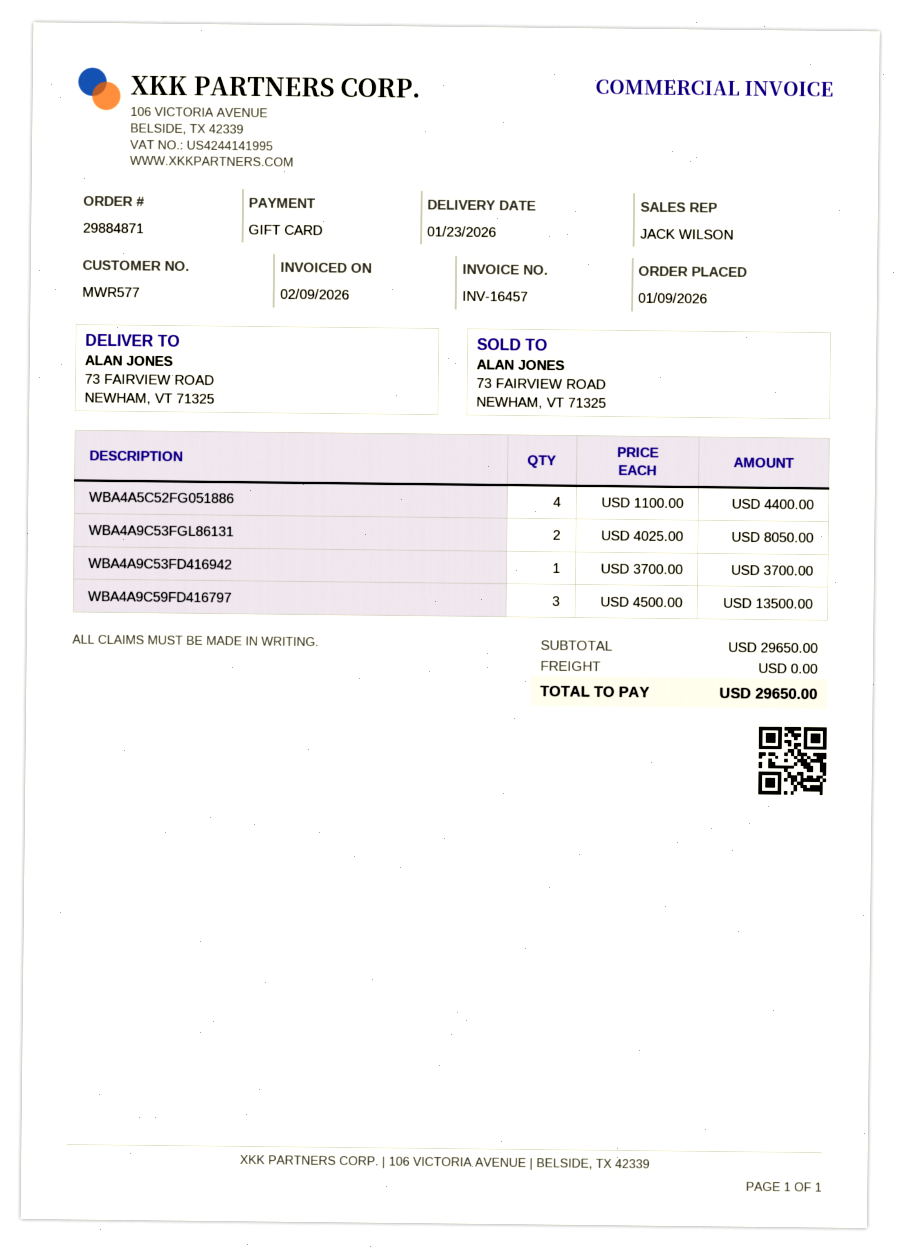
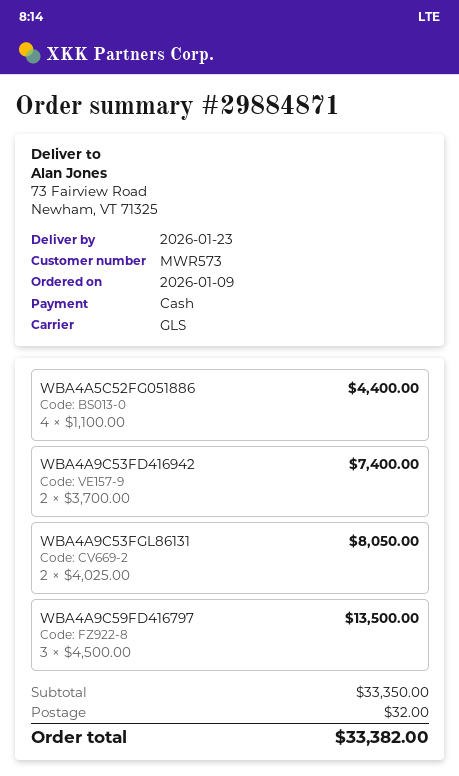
customer number: MWR577 -> MWR573
payment method: gift card -> cash
WBA4A9C53FD416942: 1 x 3700.00 = 3700.00 -> 2 x 3700.00 = 7400.00
subtotal: 29650.00 -> 33350.00
shipping: 0.00 -> 32.00
total: 29650.00 -> 33382.00

